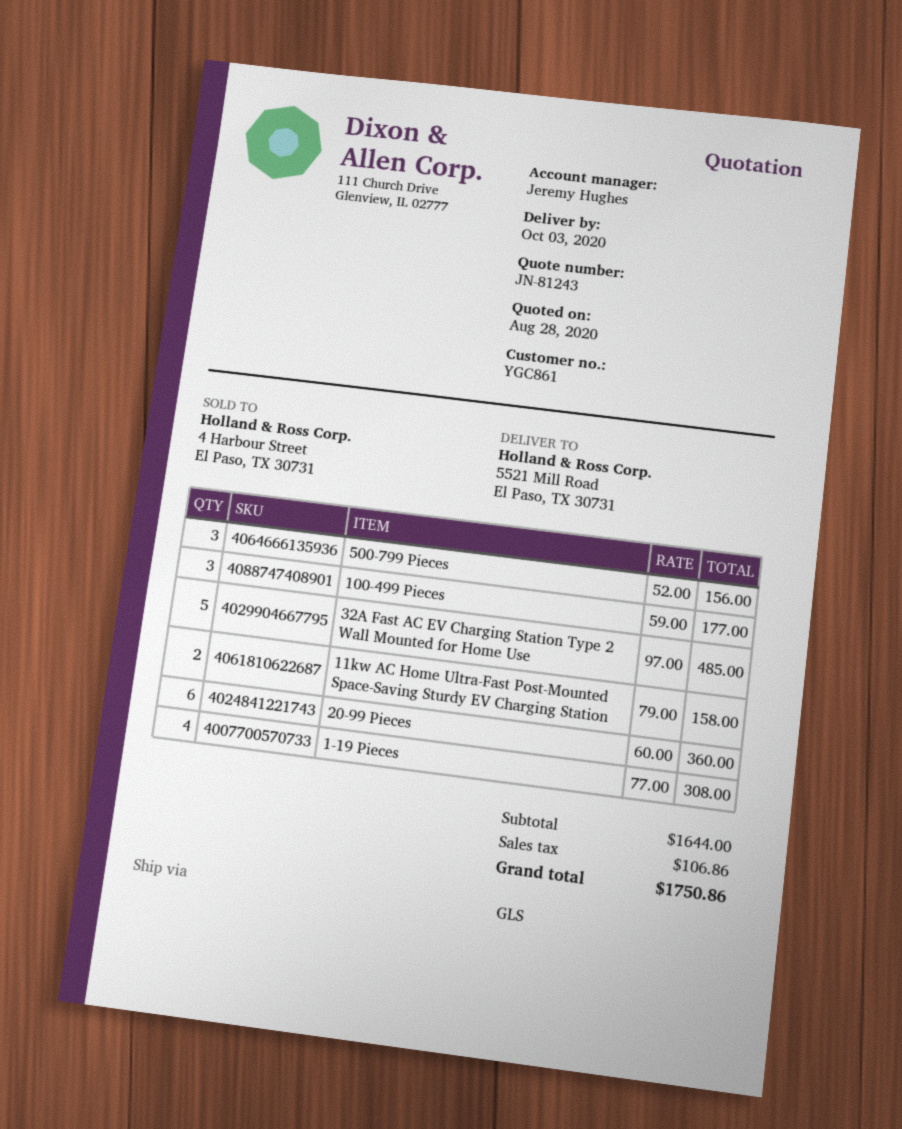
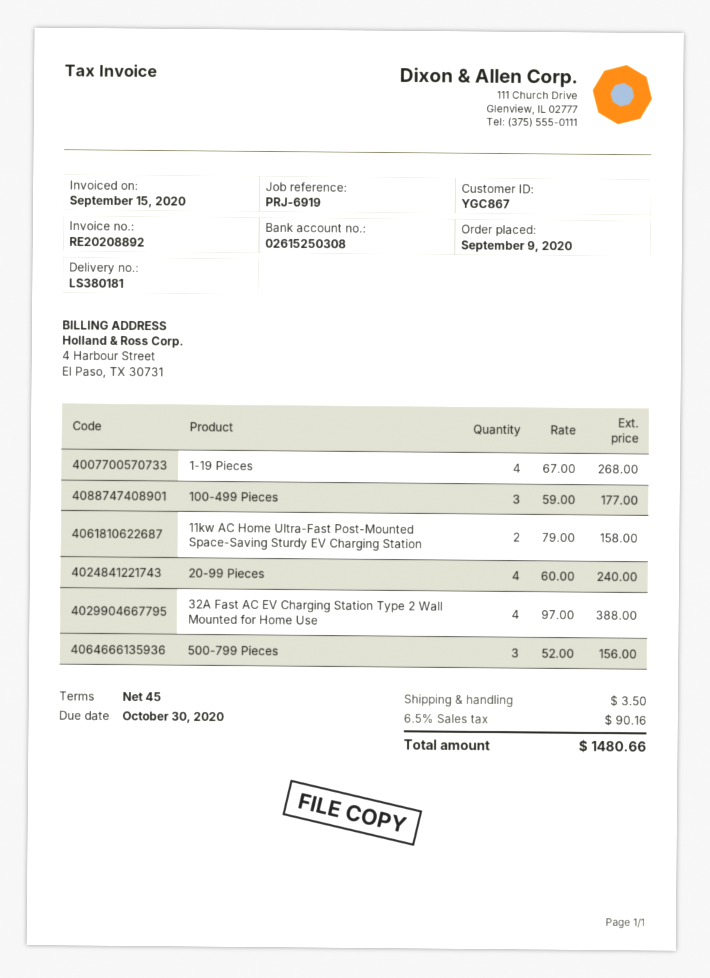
customer number: YGC861 -> YGC867
32A Fast AC EV Charging Station Type 2 Wall Mounted for Home Use: 5 x 97.00 = 485.00 -> 4 x 97.00 = 388.00
20-99 Pieces: 6 x 60.00 = 360.00 -> 4 x 60.00 = 240.00
1-19 Pieces: 4 x 77.00 = 308.00 -> 4 x 67.00 = 268.00
shipping: none -> 3.50
tax: 106.86 -> 90.16
total: 1750.86 -> 1480.66

